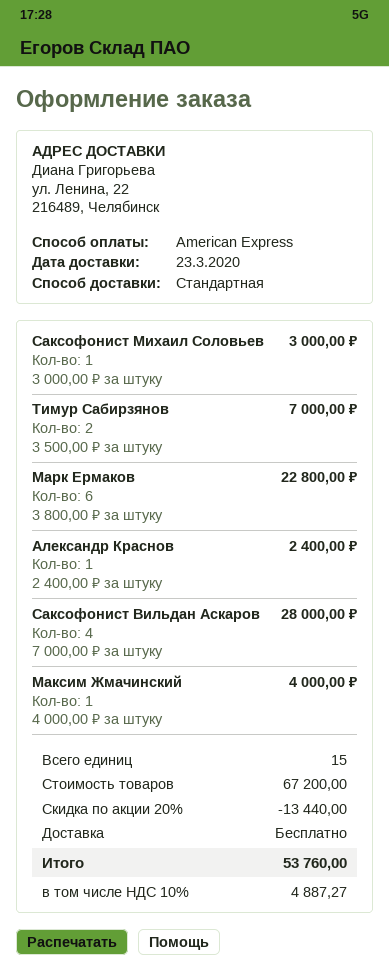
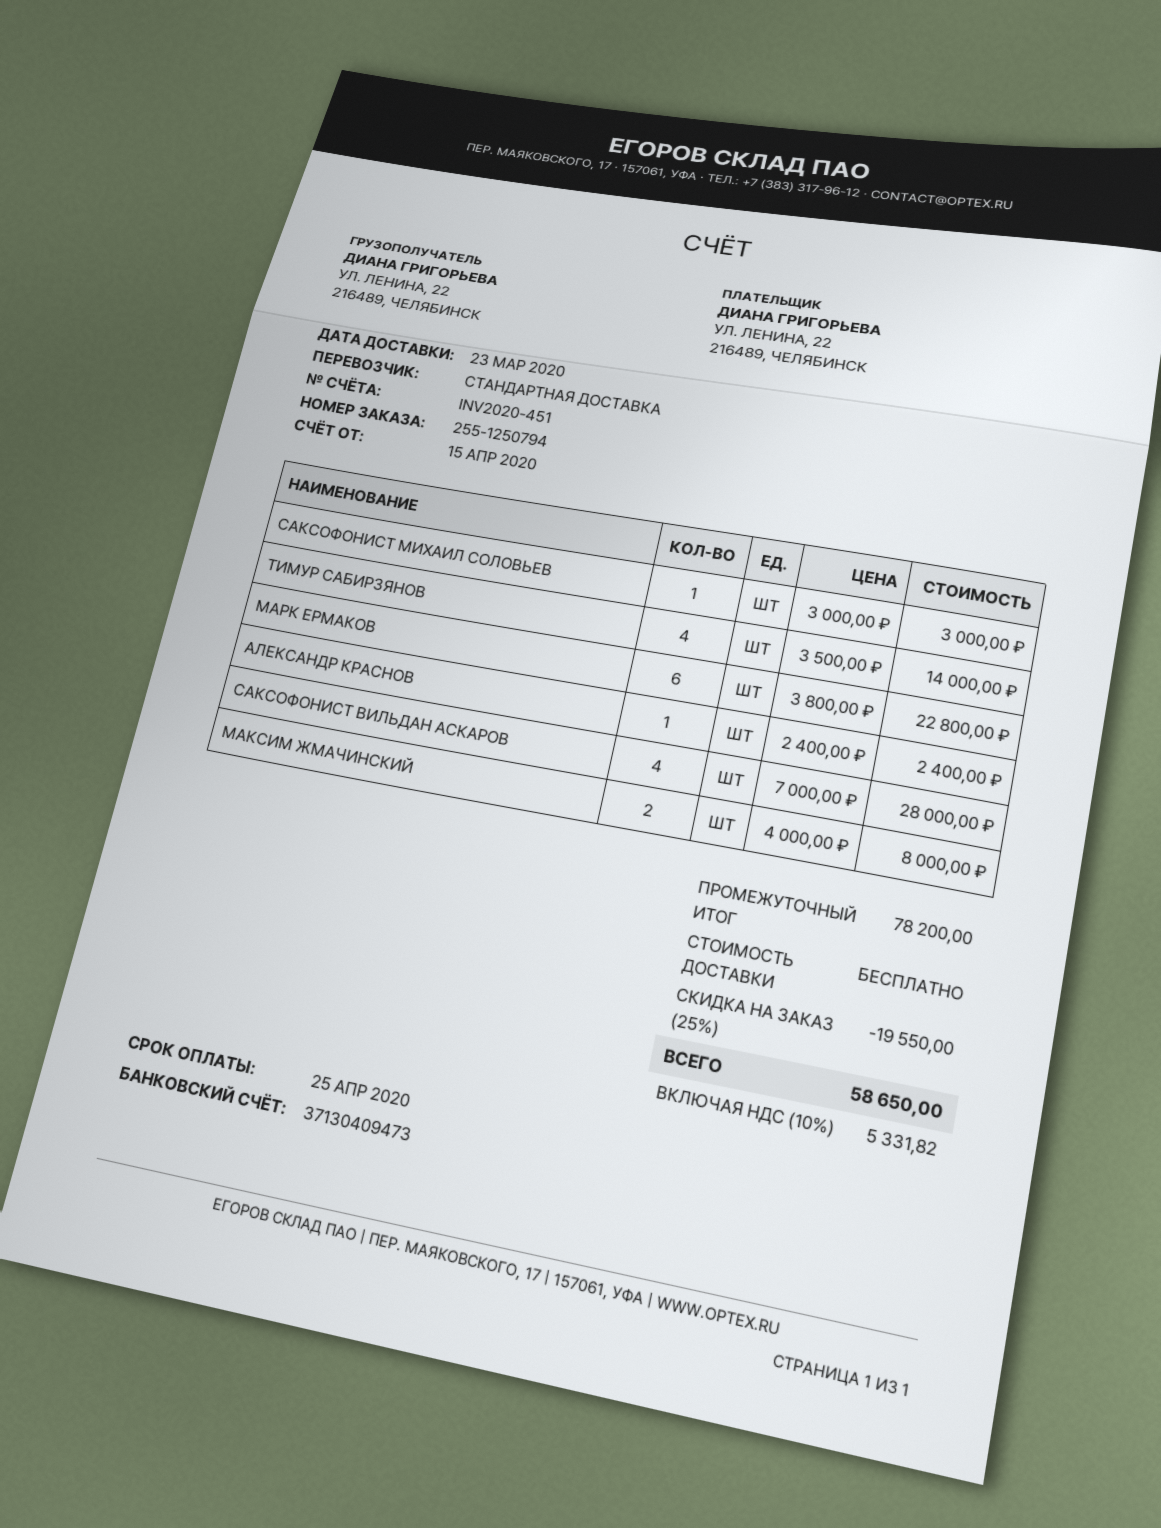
Тимур Сабирзянов: 2 x 3500.00 = 7000.00 -> 4 x 3500.00 = 14000.00
Максим Жмачинский: 1 x 4000.00 = 4000.00 -> 2 x 4000.00 = 8000.00
subtotal: 67200.00 -> 78200.00
discount: 20% = 13440.00 -> 25% = 19550.00
tax: 10% = 4887.27 -> 10% = 5331.82
total: 53760.00 -> 58650.00

